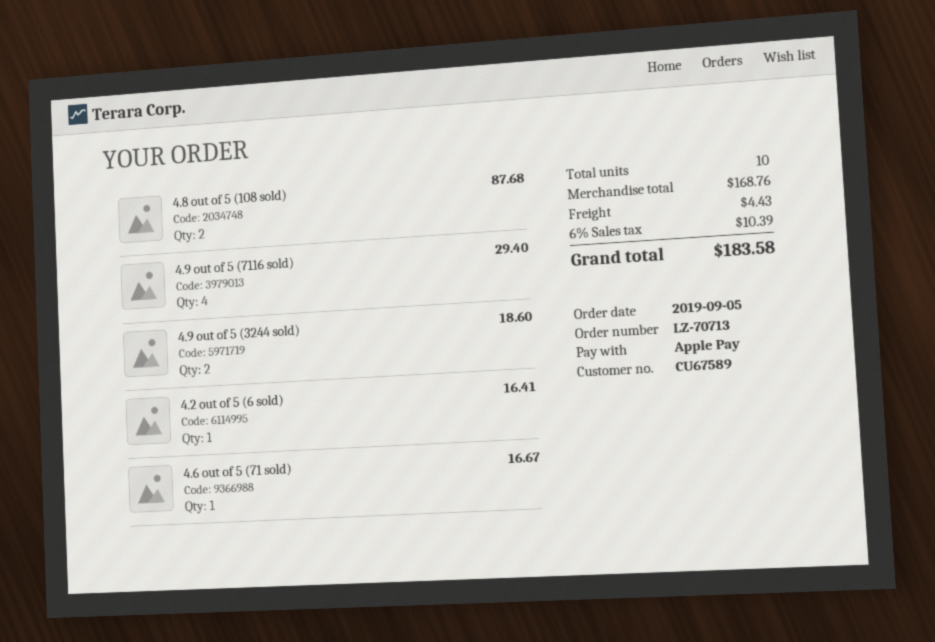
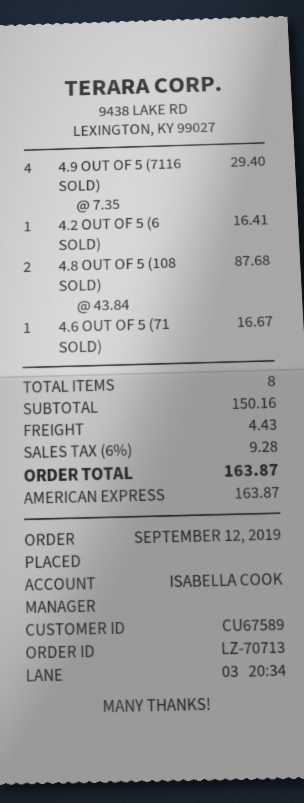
order date: 2019-09-05 -> 2019-09-12
payment method: Apple Pay -> American Express
4.9 out of 5 (3244 sold): 2 for 18.60 -> none
total quantity: 10 -> 8
subtotal: 168.76 -> 150.16
tax: 6% = 10.39 -> 6% = 9.28
total: 183.58 -> 163.87

